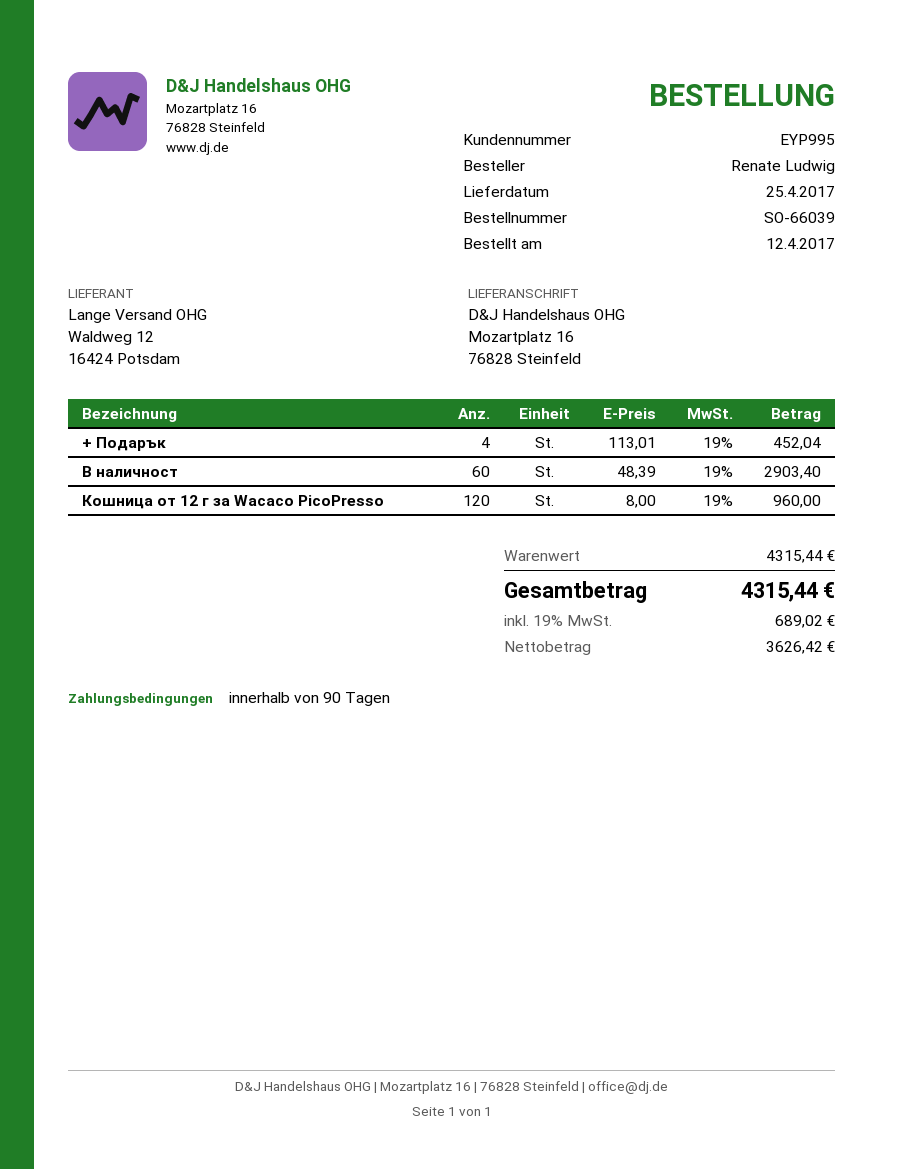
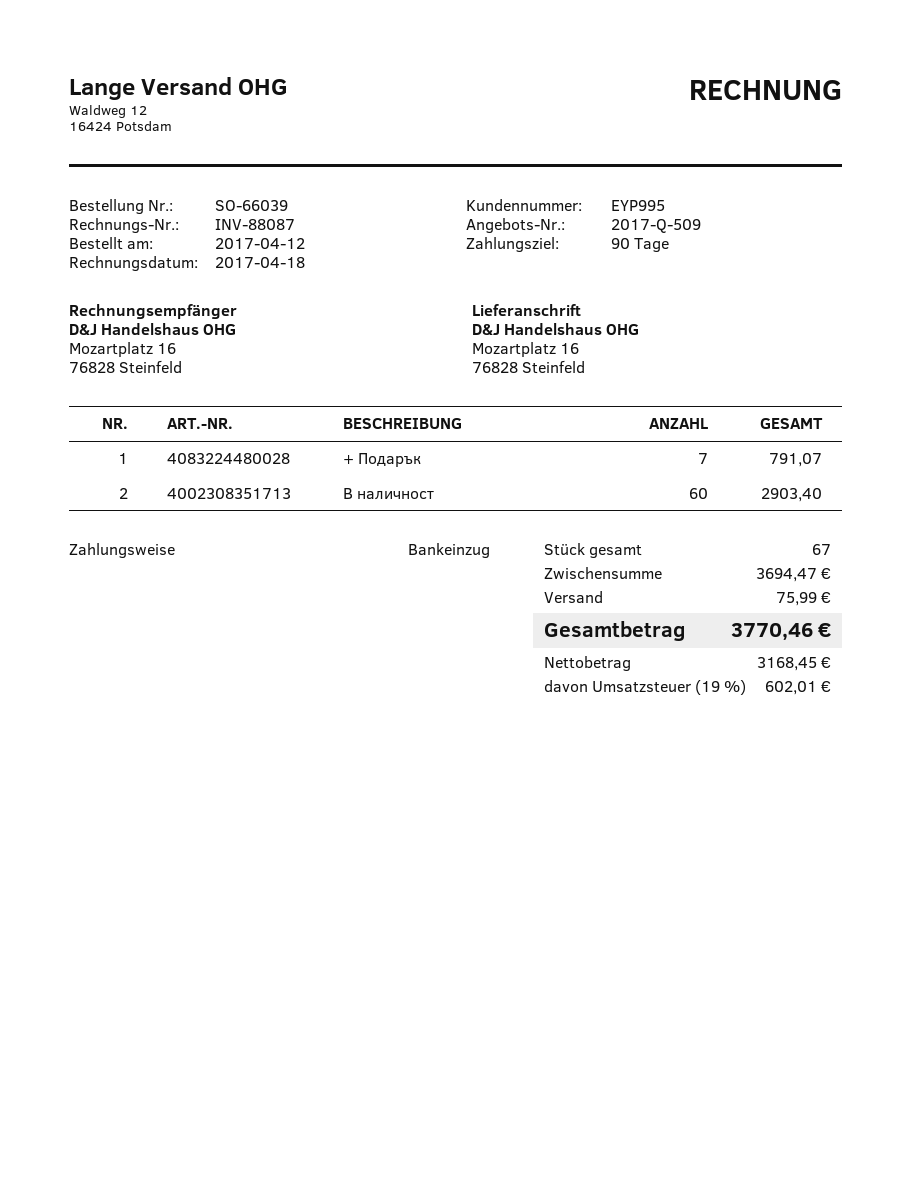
+ Подарък: 4 for 452.04 -> 7 for 791.07
Кошница от 12 г за Wacaco PicoPresso: 120 for 960.00 -> none
subtotal: 4315.44 -> 3694.47
shipping: none -> 75.99
net: 3626.42 -> 3168.45
tax: 19% = 689.02 -> 19% = 602.01
total: 4315.44 -> 3770.46

